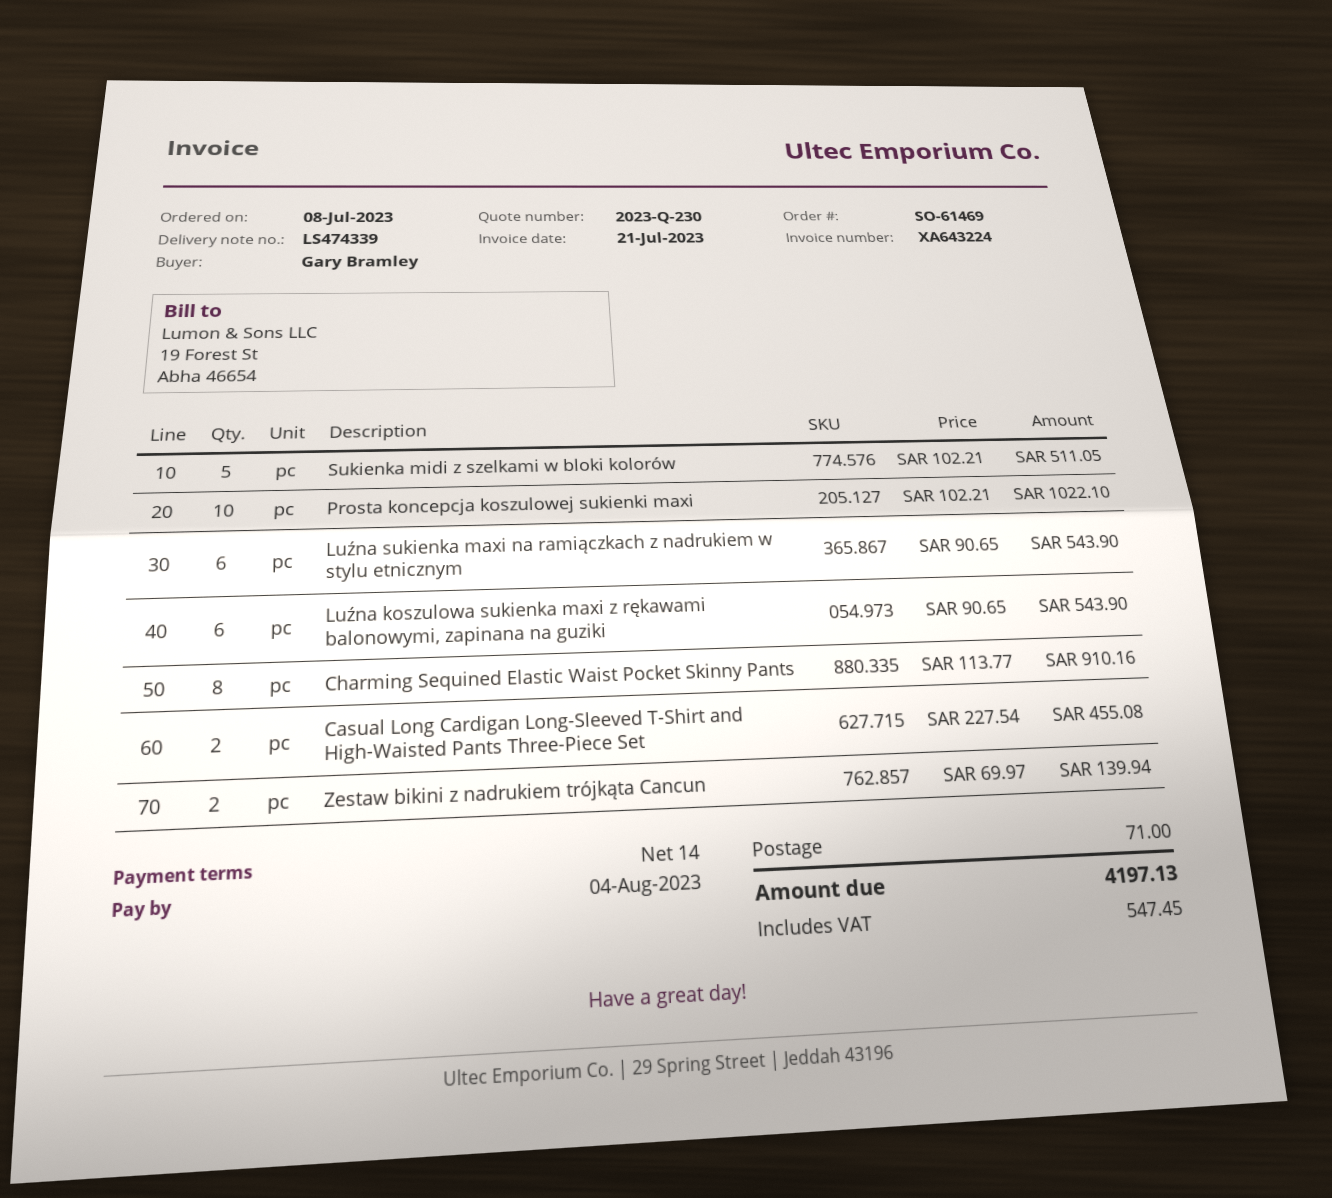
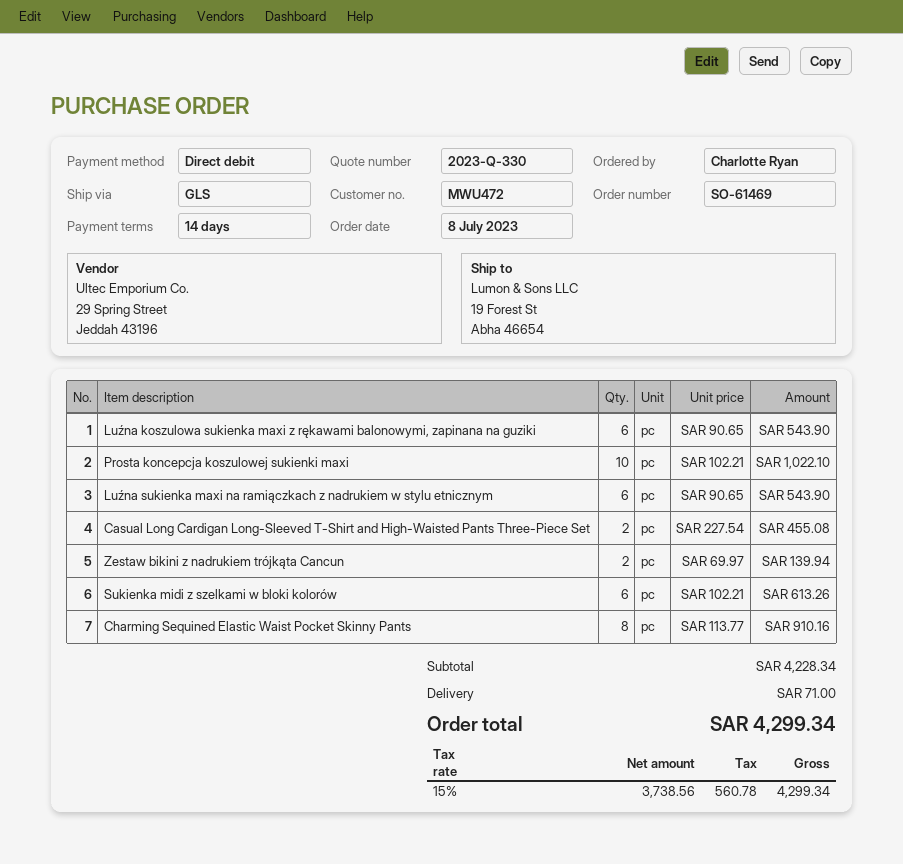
quote number: 2023-Q-230 -> 2023-Q-330
ordered by: Gary Bramley -> Charlotte Ryan
Sukienka midi z szelkami w bloki kolorów: 5 x 102.21 = 511.05 -> 6 x 102.21 = 613.26
tax: 547.45 -> 560.78
total: 4197.13 -> 4299.34

